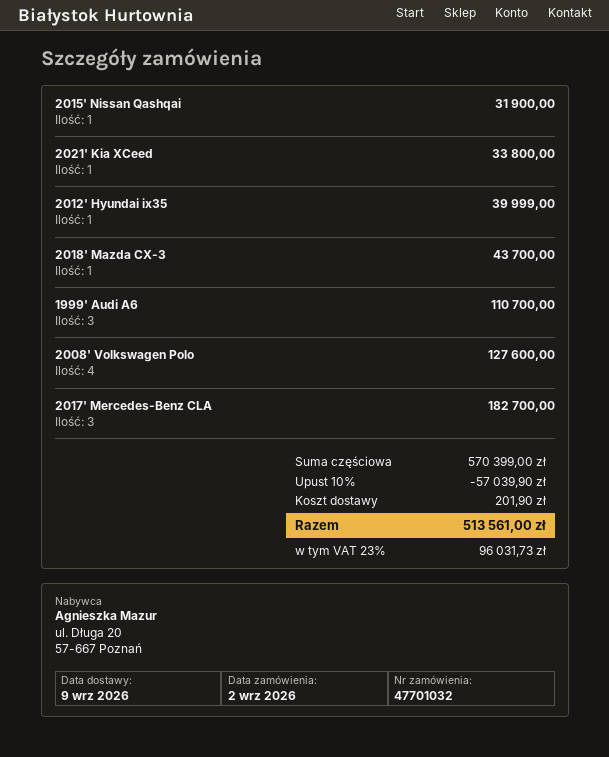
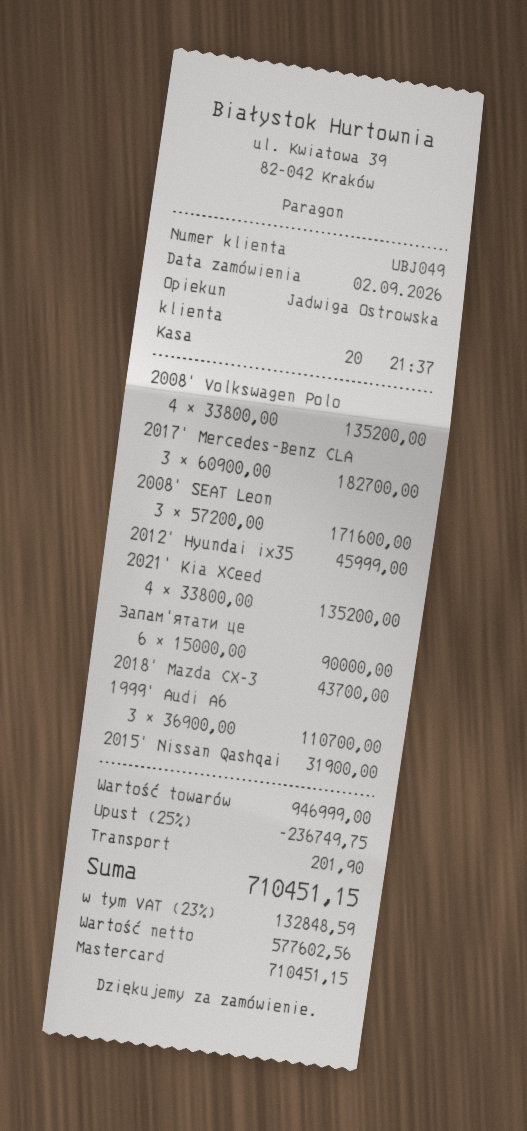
2021' Kia XCeed: 1 for 33800.00 -> 4 for 135200.00
2012' Hyundai ix35: 1 for 39999.00 -> 1 for 45999.00
2008' Volkswagen Polo: 4 for 127600.00 -> 4 for 135200.00
2008' SEAT Leon: none -> 3 for 171600.00
Запам'ятати це: none -> 6 for 90000.00
subtotal: 570399.00 -> 946999.00
discount: 10% = 57039.90 -> 25% = 236749.75
tax: 23% = 96031.73 -> 23% = 132848.59
total: 513561.00 -> 710451.15

